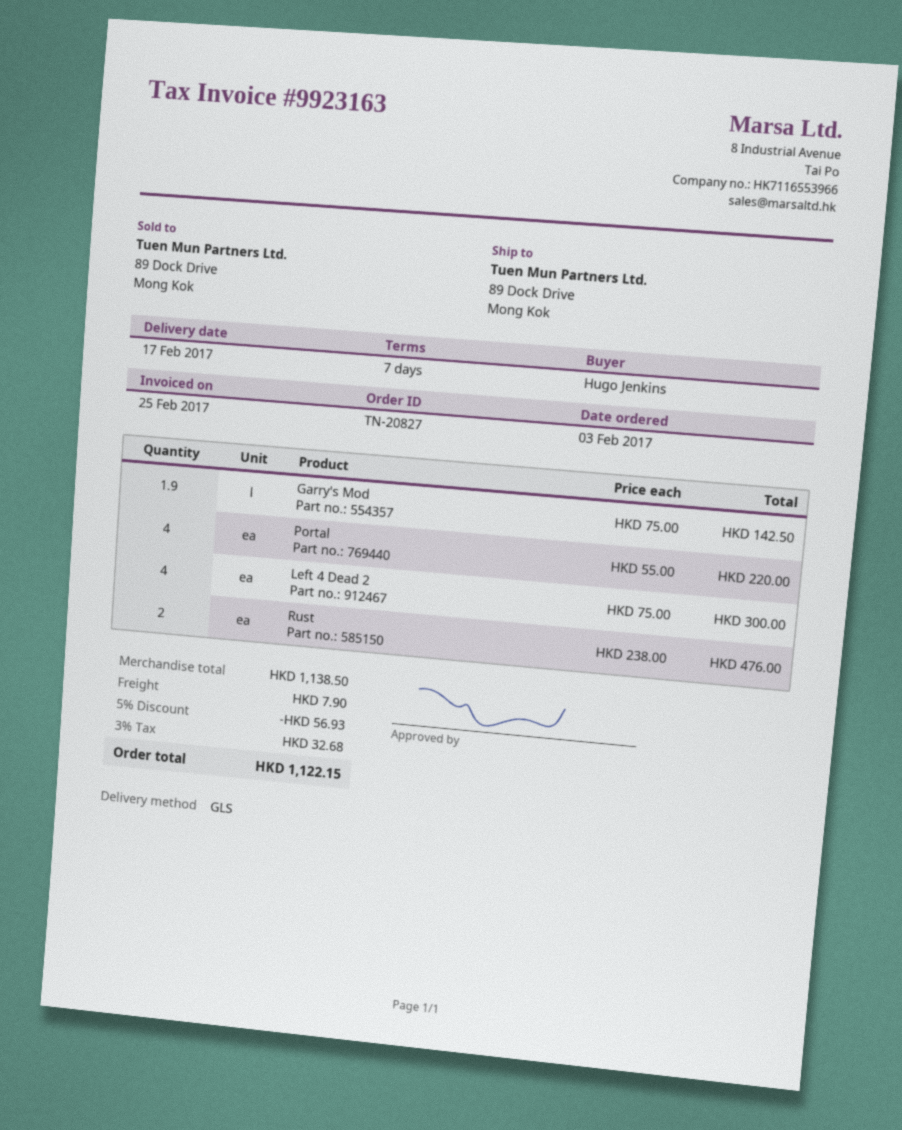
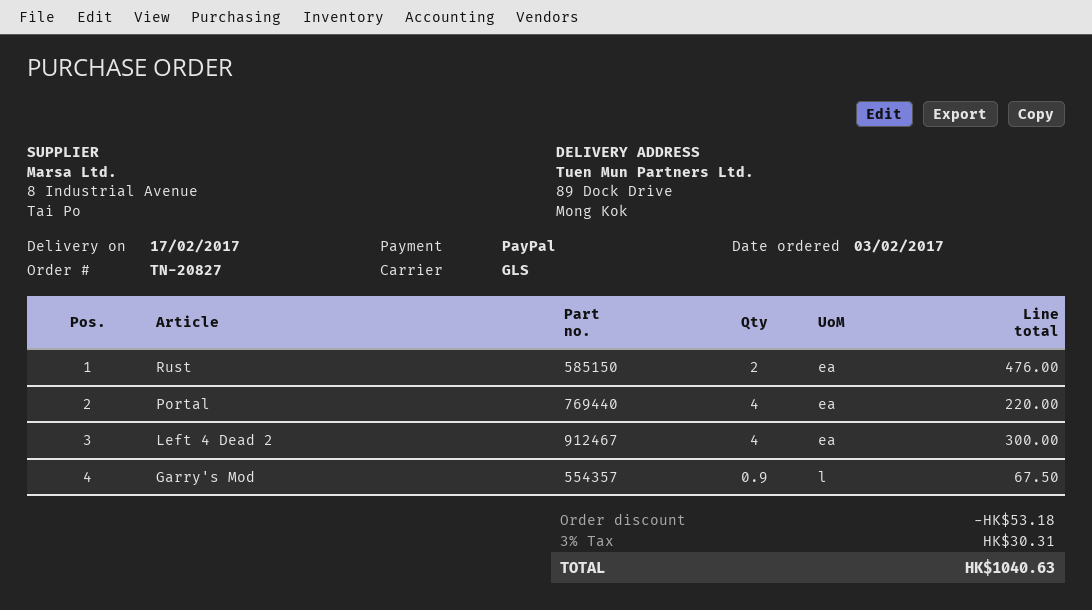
Garry's Mod: 1.9 for 142.50 -> 0.9 for 67.50
discount: 56.93 -> 53.18
shipping: 7.90 -> none
tax: 3% = 32.68 -> 3% = 30.31
total: 1122.15 -> 1040.63

